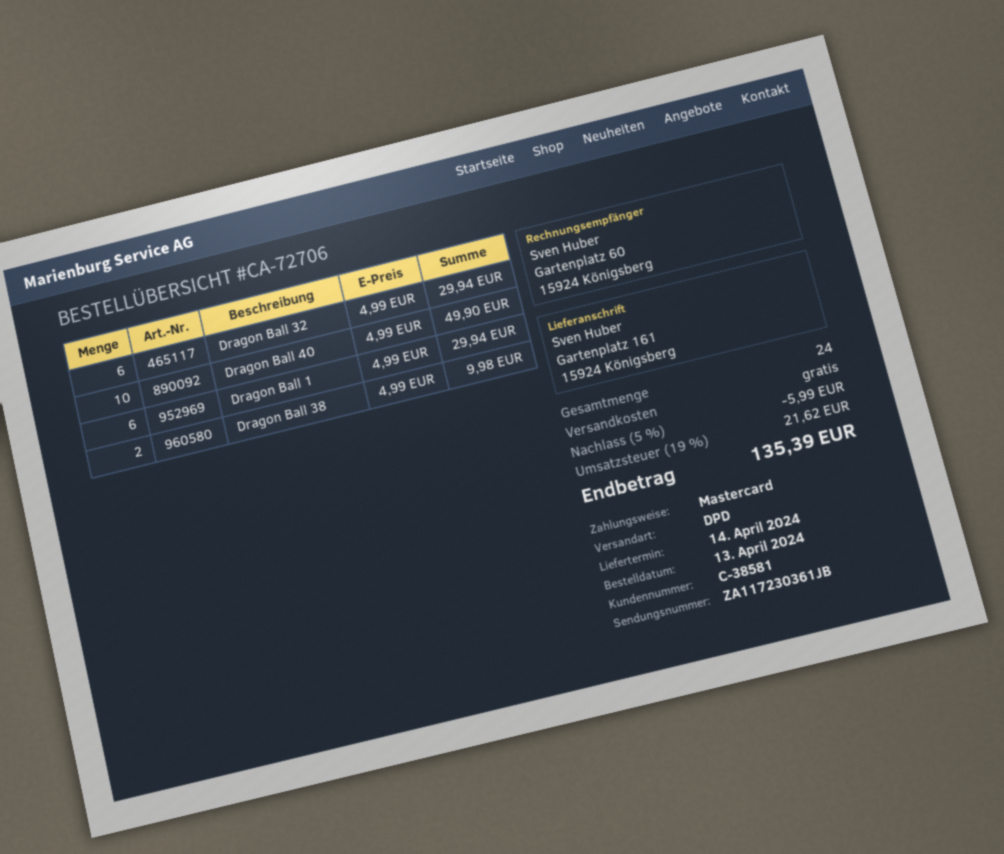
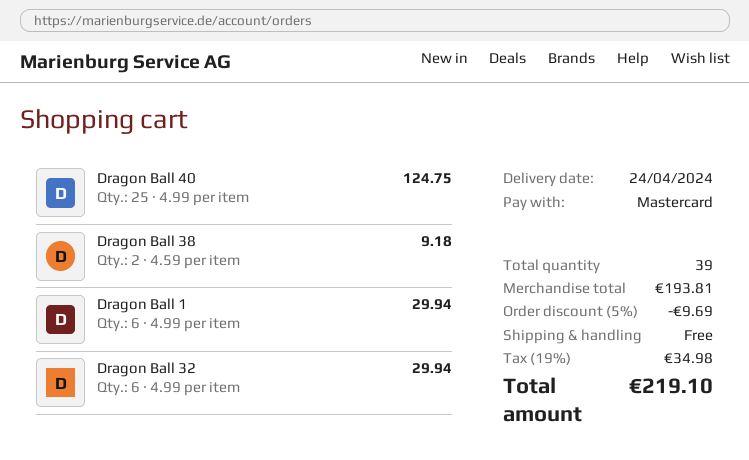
delivery date: 2024-04-14 -> 2024-04-24
Dragon Ball 40: 10 x 4.99 = 49.90 -> 25 x 4.99 = 124.75
Dragon Ball 38: 2 x 4.99 = 9.98 -> 2 x 4.59 = 9.18
total quantity: 24 -> 39
discount: 5% = 5.99 -> 5% = 9.69
tax: 19% = 21.62 -> 19% = 34.98
total: 135.39 -> 219.10

